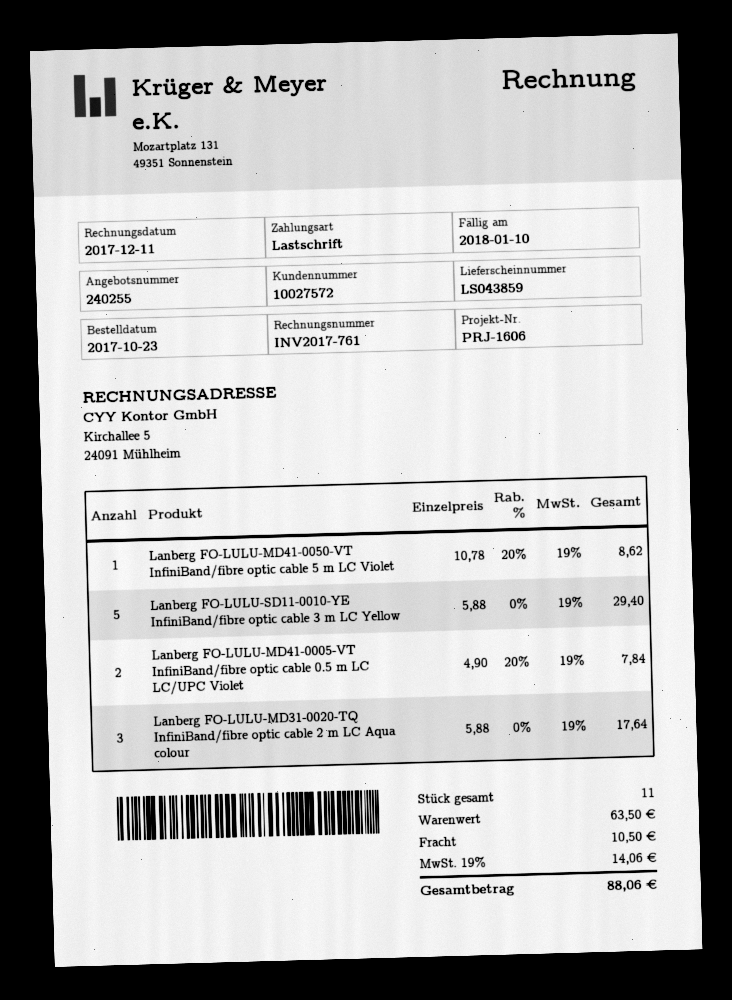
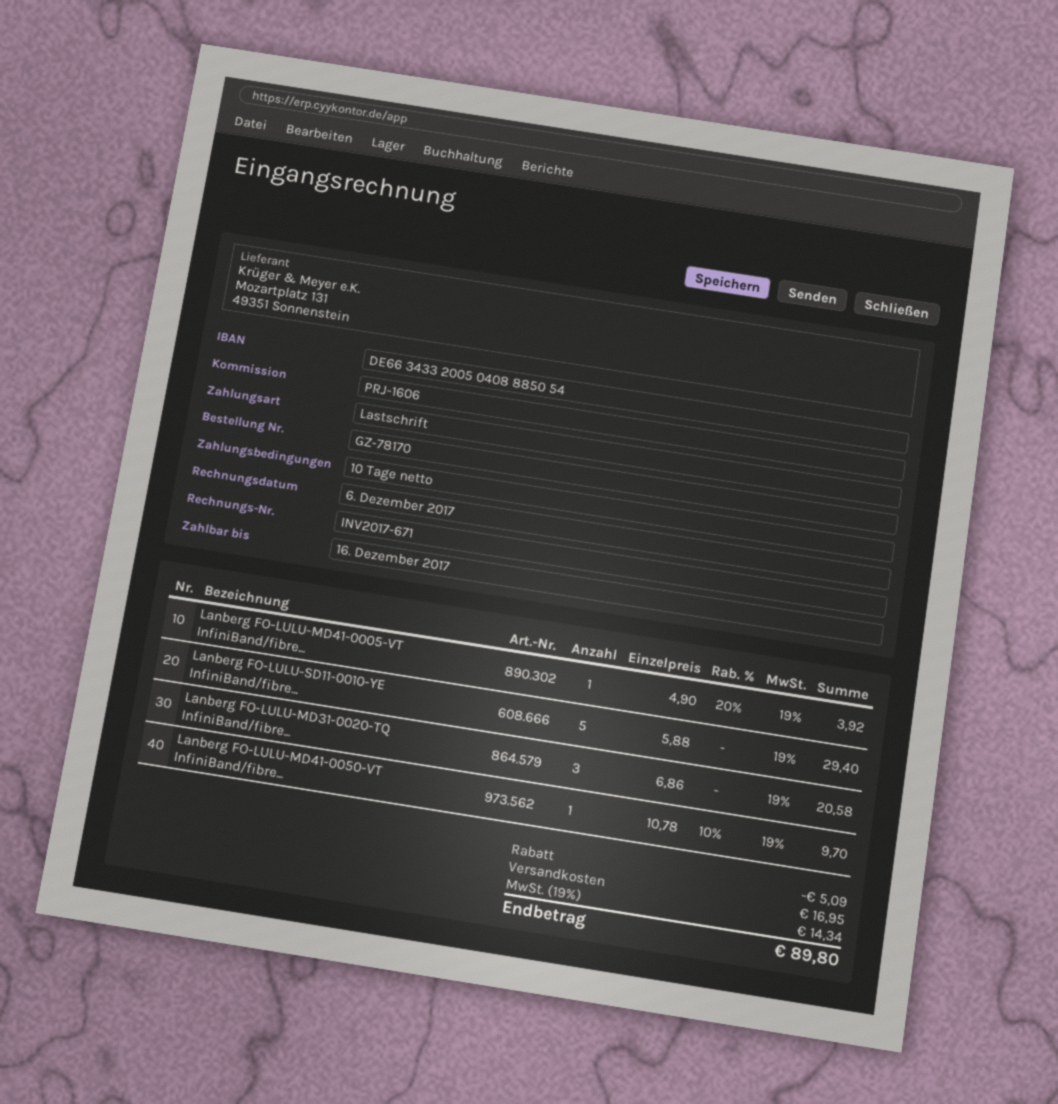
invoice number: INV2017-761 -> INV2017-671
invoice date: 2017-12-11 -> 2017-12-06
due date: 2018-01-10 -> 2017-12-16
Lanberg FO-LULU-MD41-0050-VT InfiniBand/fibre optic cable 5 m LC Violet: 1 x 10.78 - 20% = 8.62 -> 1 x 10.78 - 10% = 9.70
Lanberg FO-LULU-MD41-0005-VT InfiniBand/fibre optic cable 0.5 m LC LC/UPC Violet: 2 x 4.90 - 20% = 7.84 -> 1 x 4.90 - 20% = 3.92
Lanberg FO-LULU-MD31-0020-TQ InfiniBand/fibre optic cable 2 m LC Aqua colour: 3 x 5.88 = 17.64 -> 3 x 6.86 = 20.58
discount: none -> 5.09
shipping: 10.50 -> 16.95
tax: 19% = 14.06 -> 19% = 14.34
total: 88.06 -> 89.80

